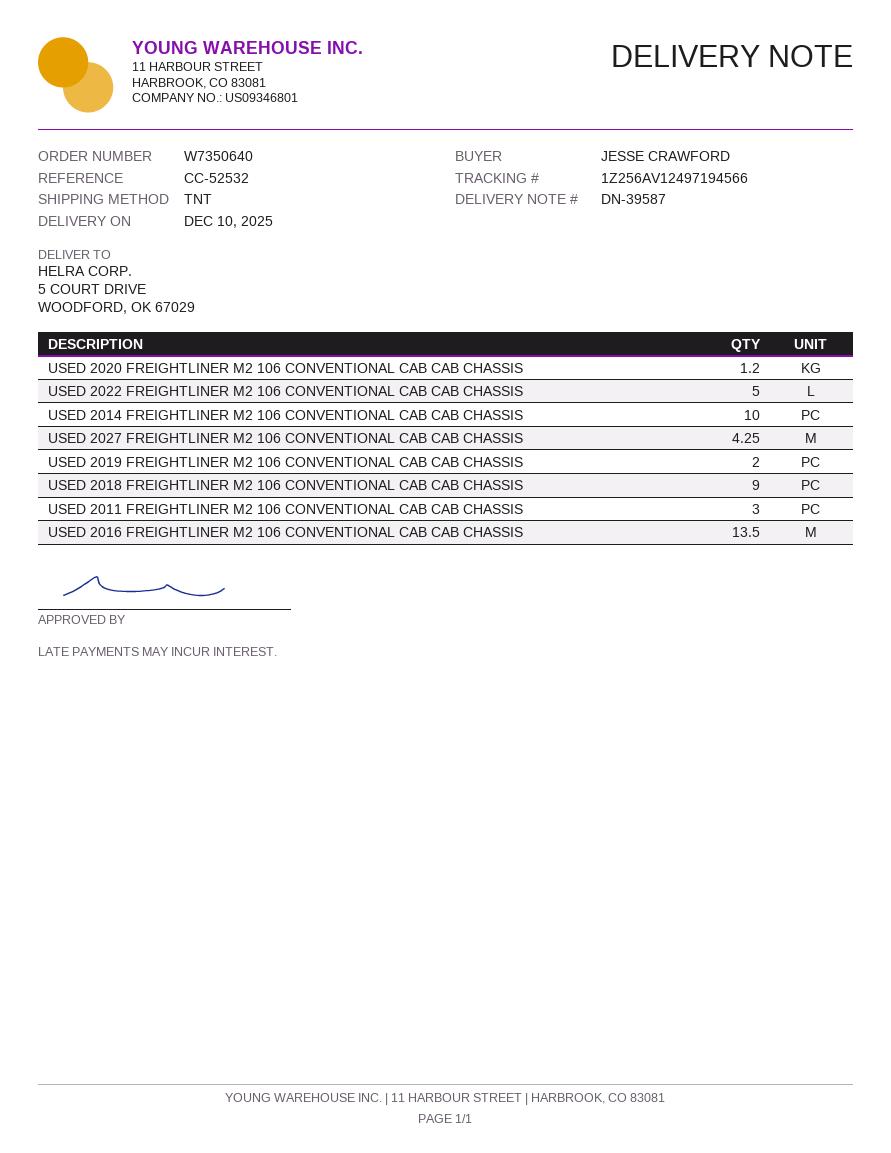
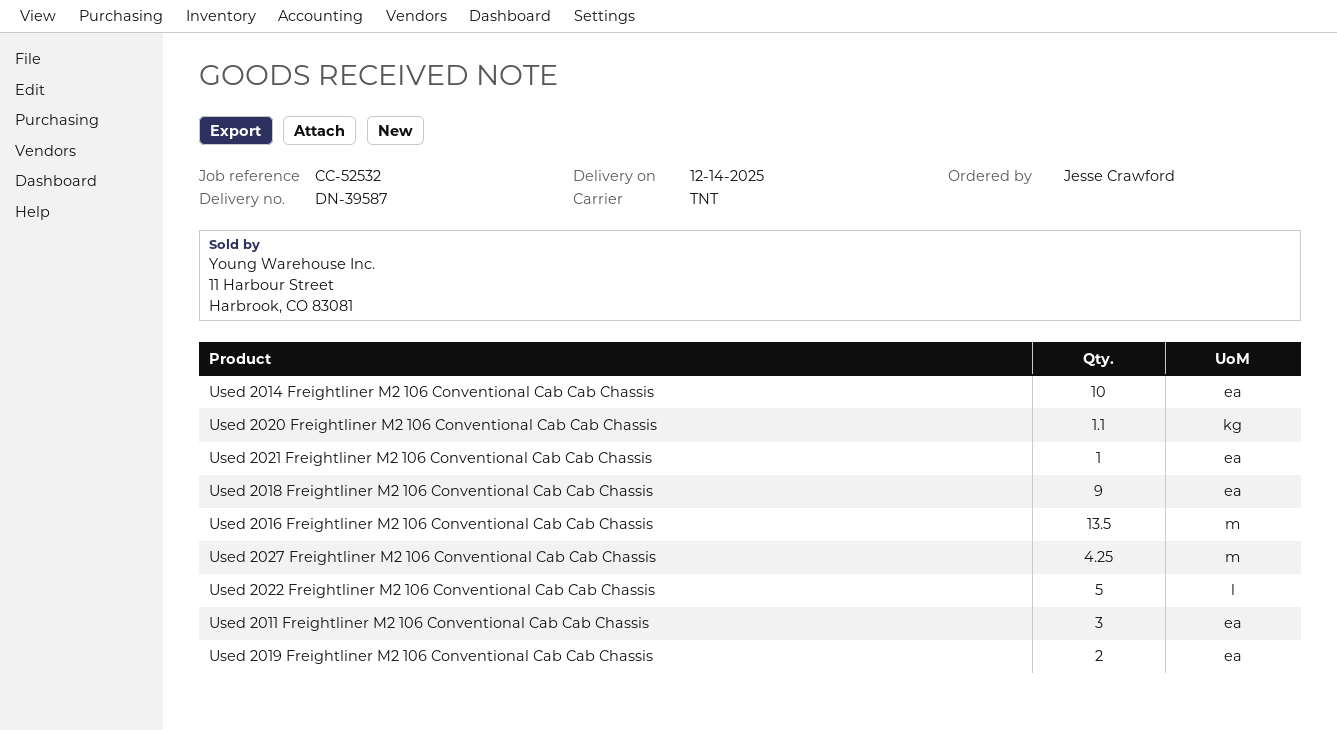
delivery date: 2025-12-10 -> 2025-12-14
USED 2020 FREIGHTLINER M2 106 CONVENTIONAL CAB CAB CHASSIS: 1.2 -> 1.1
Used 2021 Freightliner M2 106 Conventional Cab Cab Chassis: none -> 1

